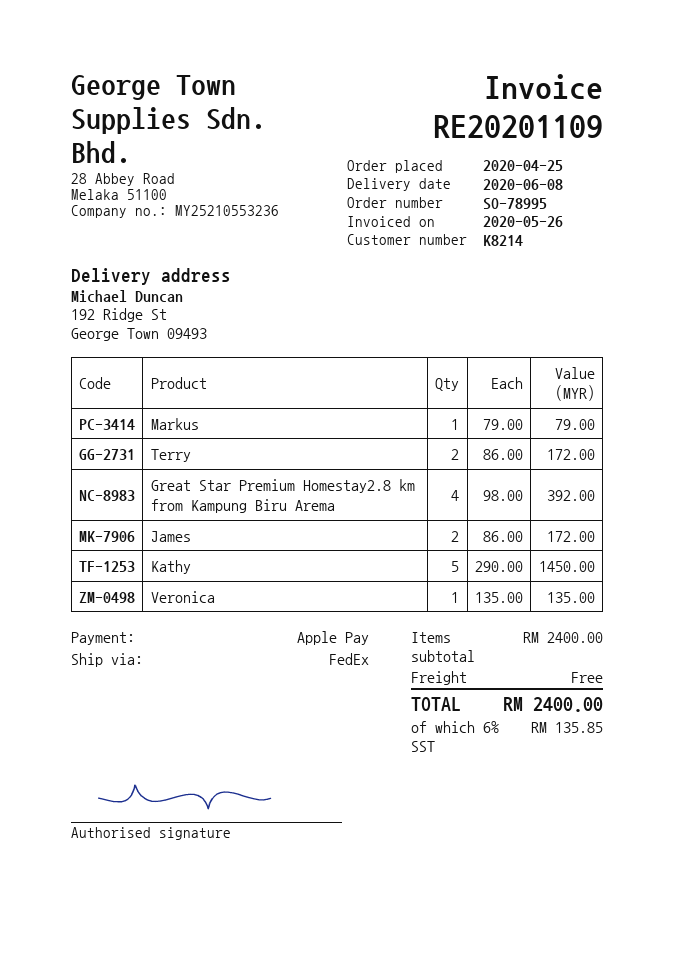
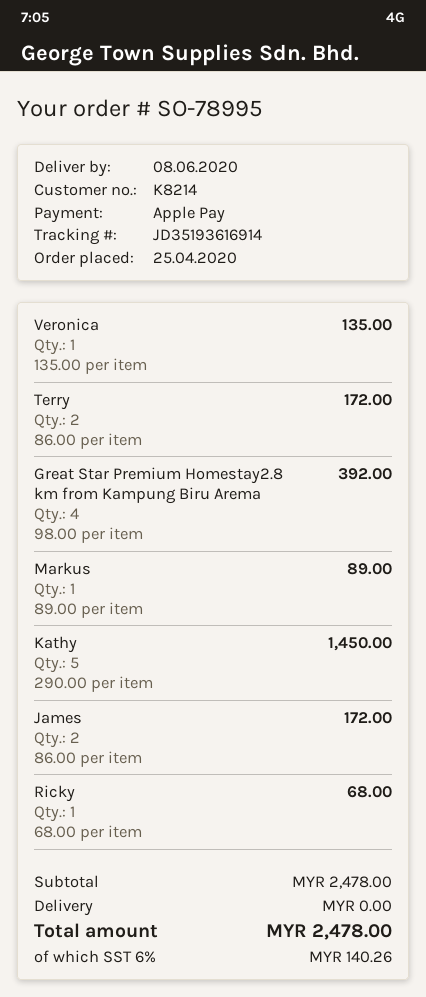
Markus: 1 x 79.00 = 79.00 -> 1 x 89.00 = 89.00
Ricky: none -> 1 x 68.00 = 68.00
subtotal: 2400.00 -> 2478.00
tax: 6% = 135.85 -> 6% = 140.26
total: 2400.00 -> 2478.00

